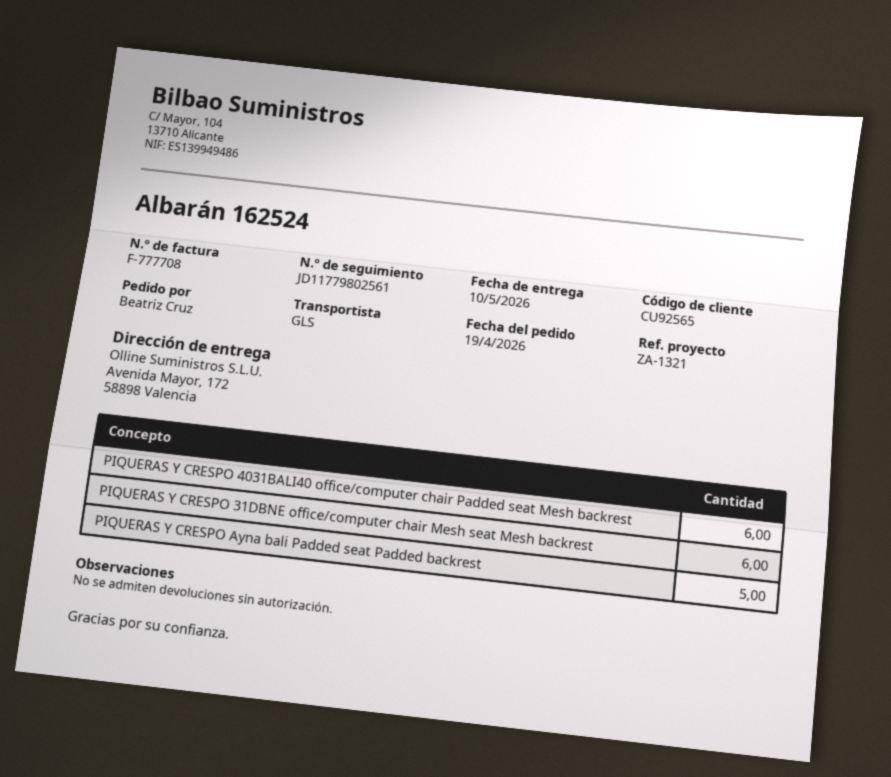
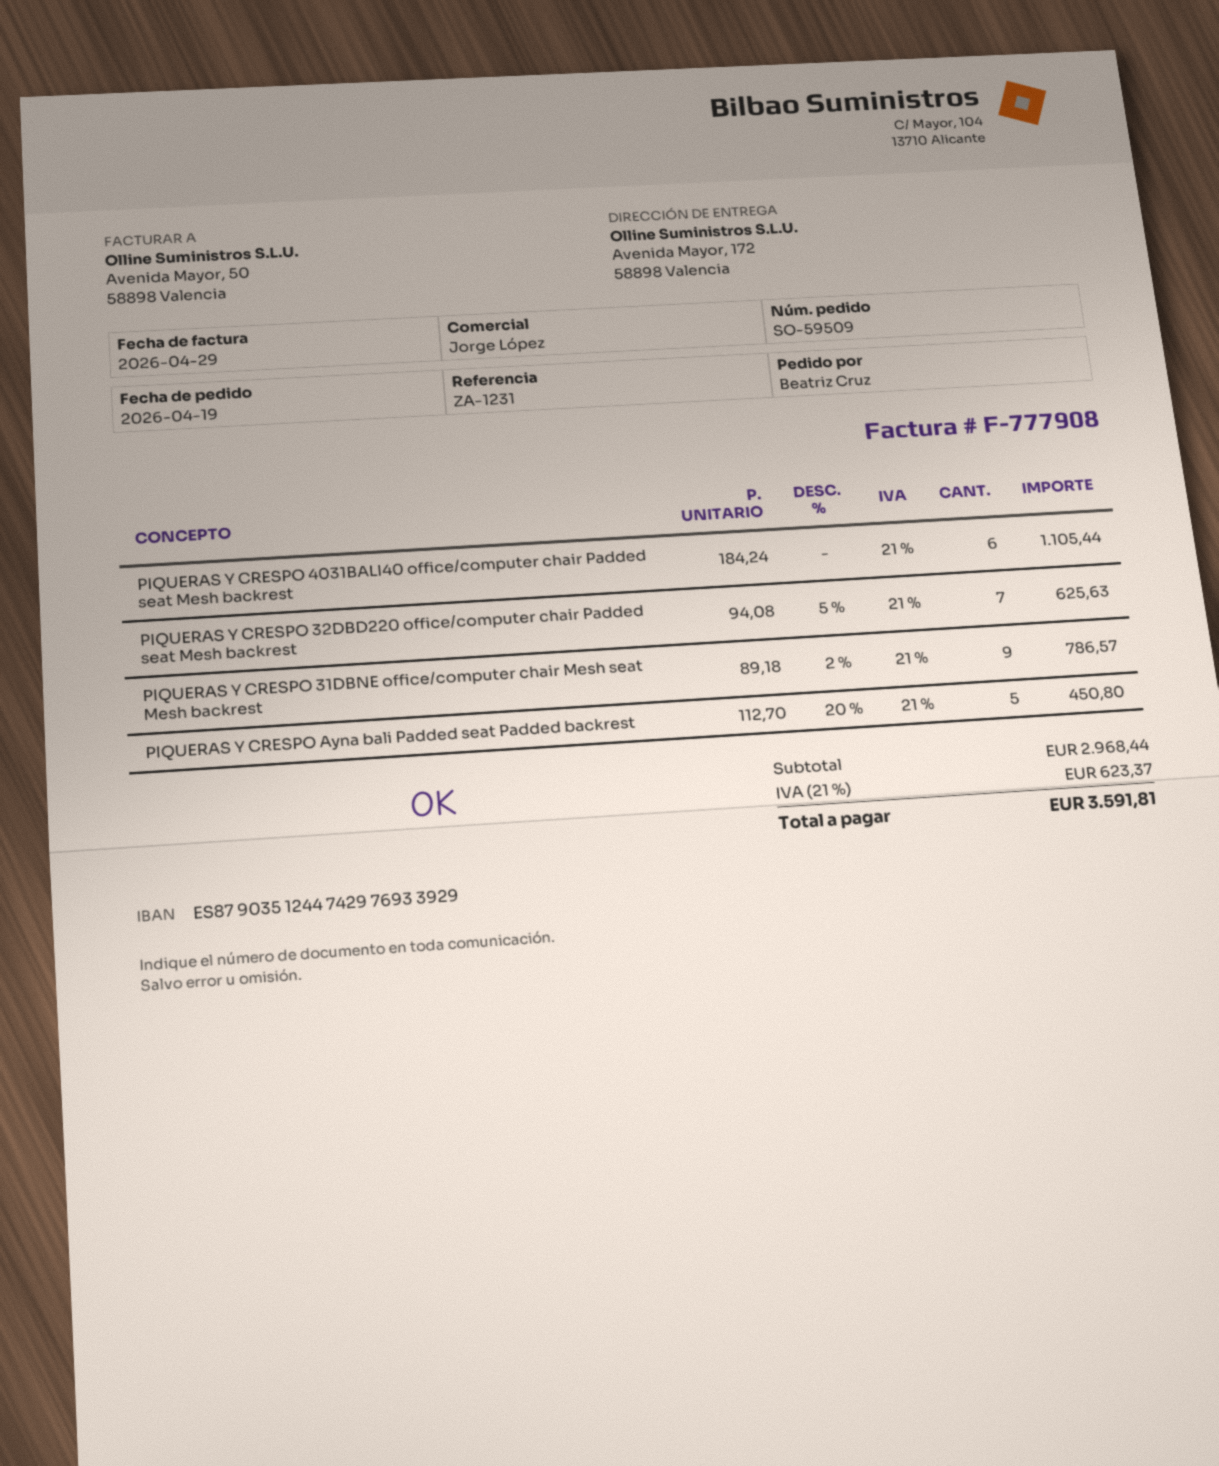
invoice number: F-777708 -> F-777908
reference: ZA-1321 -> ZA-1231
PIQUERAS Y CRESPO 31DBNE office/computer chair Mesh seat Mesh backrest: 6 -> 9
PIQUERAS Y CRESPO 32DBD220 office/computer chair Padded seat Mesh backrest: none -> 7

